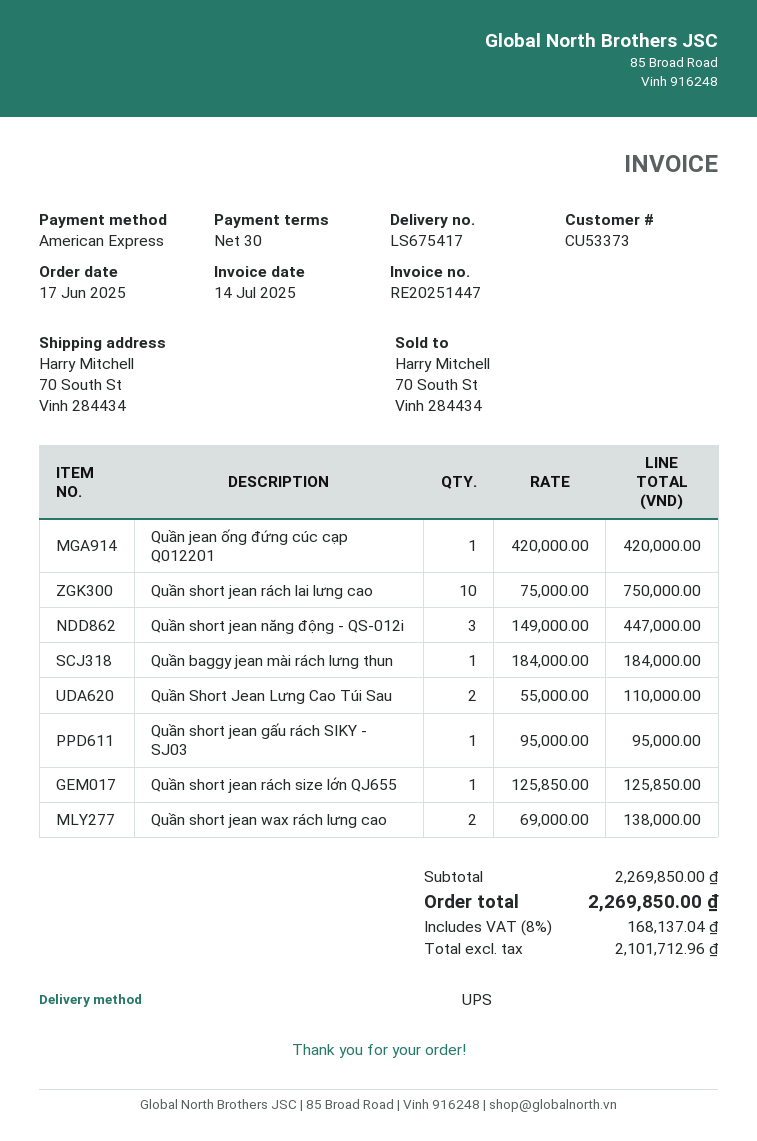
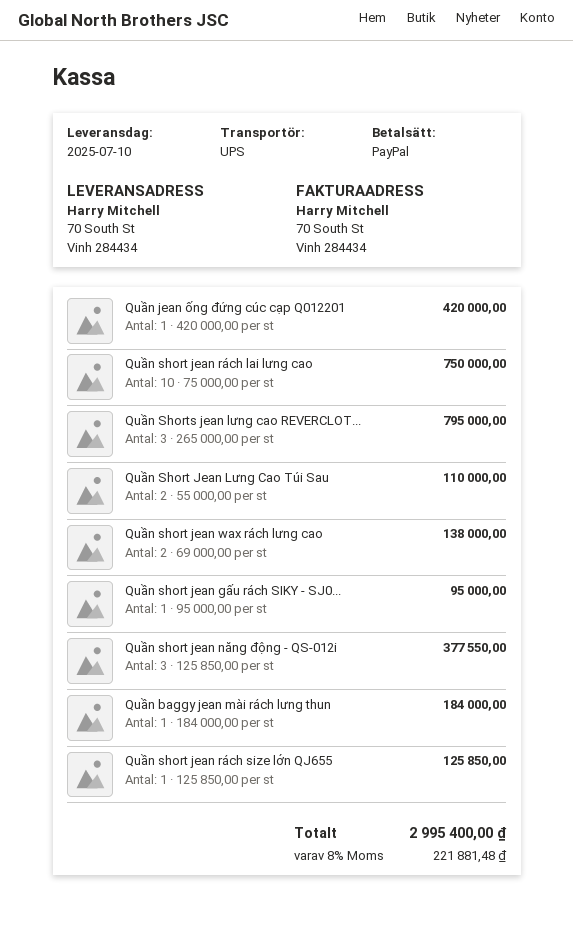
payment method: American Express -> PayPal
Quần short jean năng động - QS-012i: 3 x 149000.00 = 447000.00 -> 3 x 125850.00 = 377550.00
Quần Shorts jean lưng cao REVERCLOT...: none -> 3 x 265000.00 = 795000.00
tax: 8% = 168137.04 -> 8% = 221881.48
total: 2269850.00 -> 2995400.00

